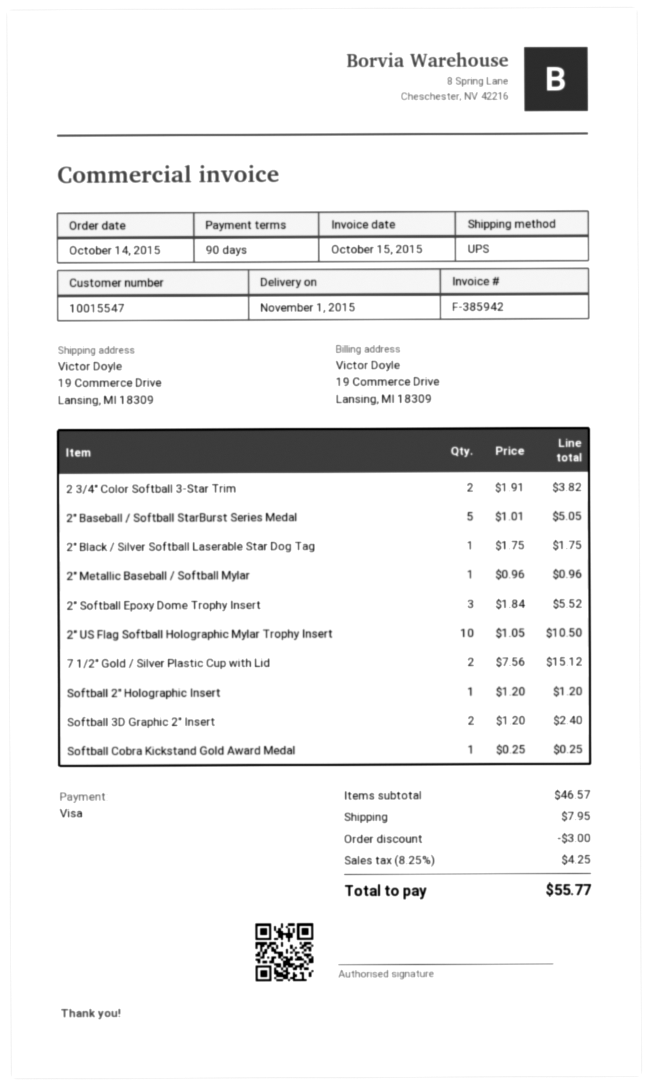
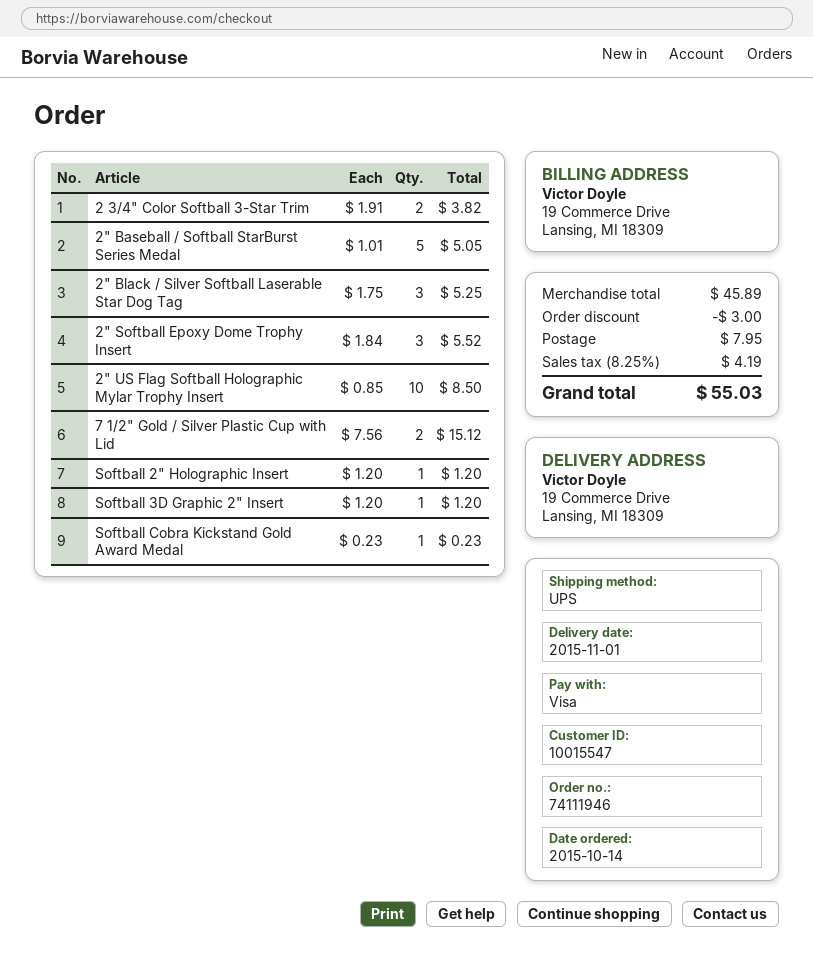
2" Black / Silver Softball Laserable Star Dog Tag: 1 x 1.75 = 1.75 -> 3 x 1.75 = 5.25
2" Metallic Baseball / Softball Mylar: 1 x 0.96 = 0.96 -> none
2" US Flag Softball Holographic Mylar Trophy Insert: 10 x 1.05 = 10.50 -> 10 x 0.85 = 8.50
Softball 3D Graphic 2" Insert: 2 x 1.20 = 2.40 -> 1 x 1.20 = 1.20
Softball Cobra Kickstand Gold Award Medal: 1 x 0.25 = 0.25 -> 1 x 0.23 = 0.23
subtotal: 46.57 -> 45.89
tax: 8.25% = 4.25 -> 8.25% = 4.19
total: 55.77 -> 55.03

